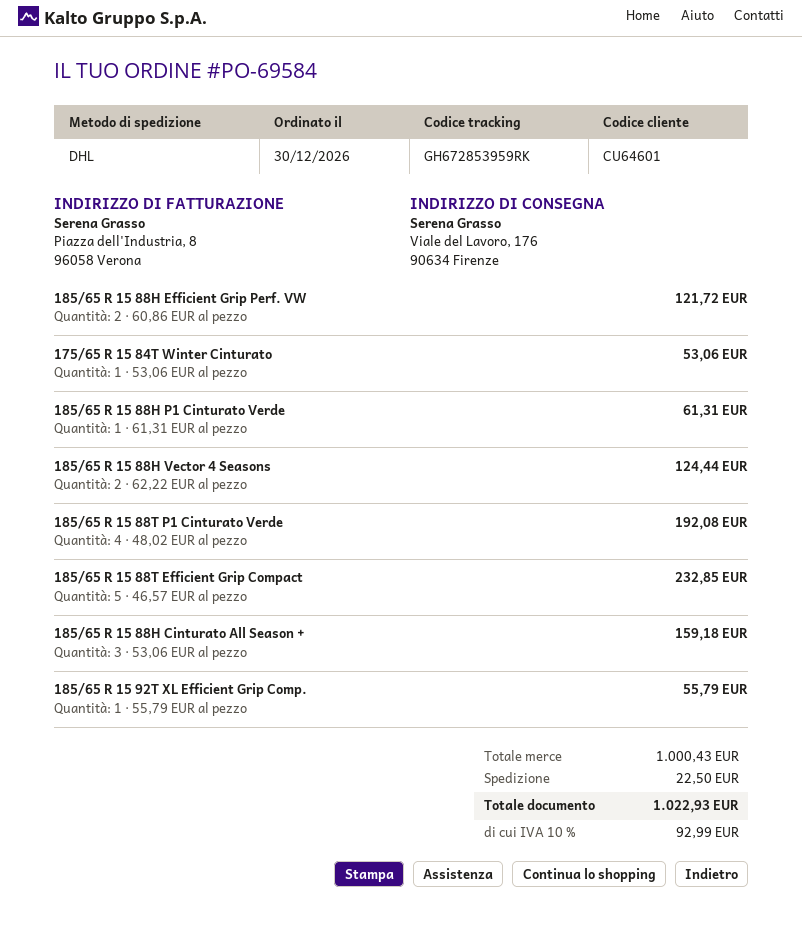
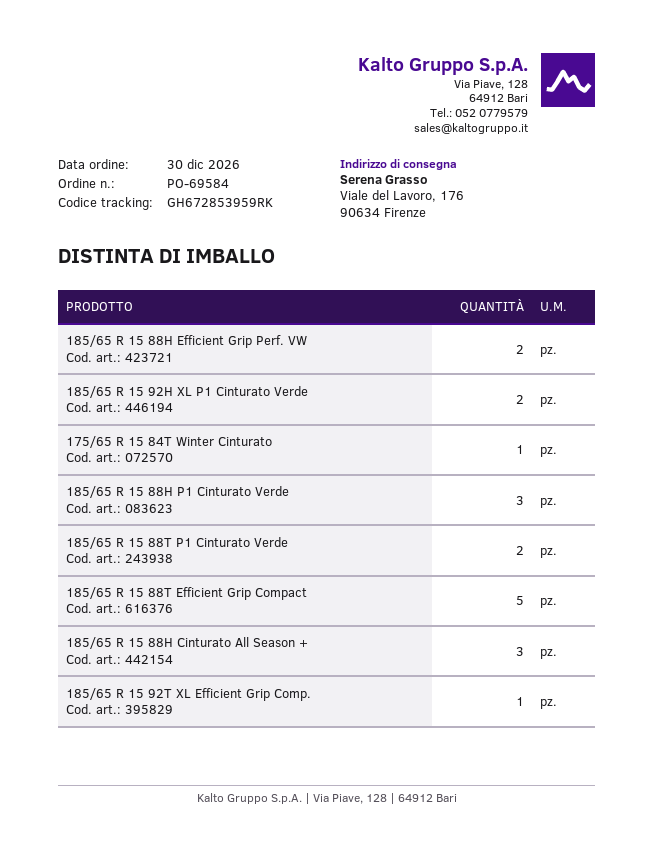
185/65 R 15 88H P1 Cinturato Verde: 1 -> 3
185/65 R 15 88H Vector 4 Seasons: 2 -> none
185/65 R 15 88T P1 Cinturato Verde: 4 -> 2
185/65 R 15 92H XL P1 Cinturato Verde: none -> 2

